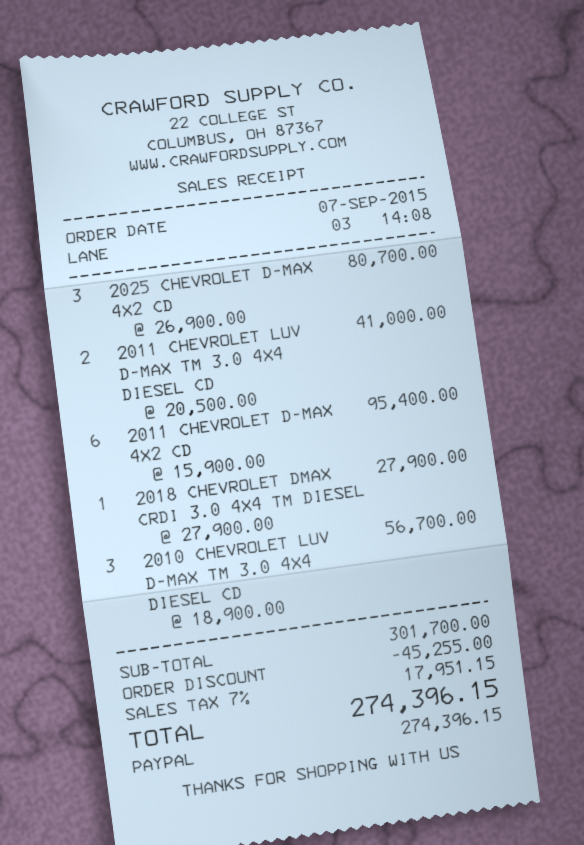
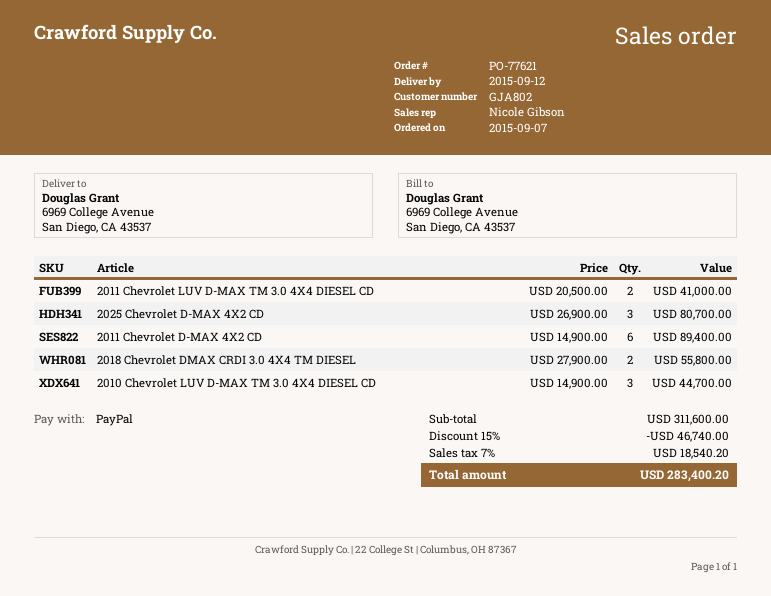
2011 CHEVROLET D-MAX 4X2 CD: 6 x 15900.00 = 95400.00 -> 6 x 14900.00 = 89400.00
2018 CHEVROLET DMAX CRDI 3.0 4X4 TM DIESEL: 1 x 27900.00 = 27900.00 -> 2 x 27900.00 = 55800.00
2010 CHEVROLET LUV D-MAX TM 3.0 4X4 DIESEL CD: 3 x 18900.00 = 56700.00 -> 3 x 14900.00 = 44700.00
subtotal: 301700.00 -> 311600.00
discount: 45255.00 -> 46740.00
tax: 7% = 17951.15 -> 7% = 18540.20
total: 274396.15 -> 283400.20

